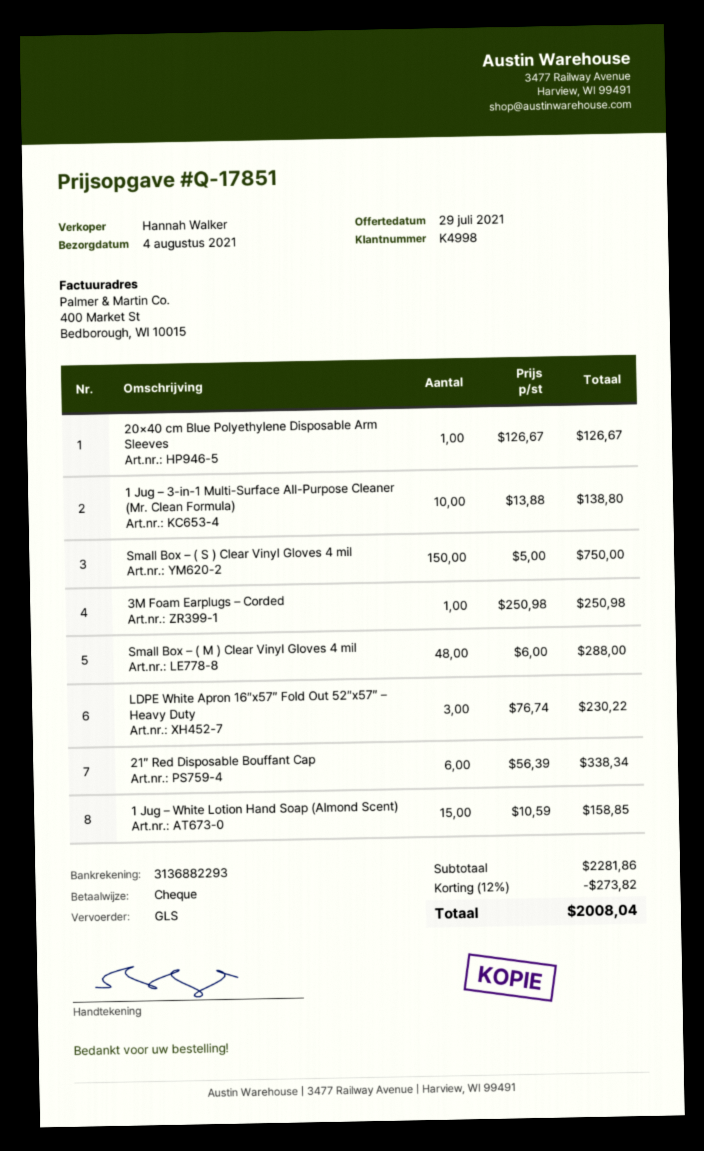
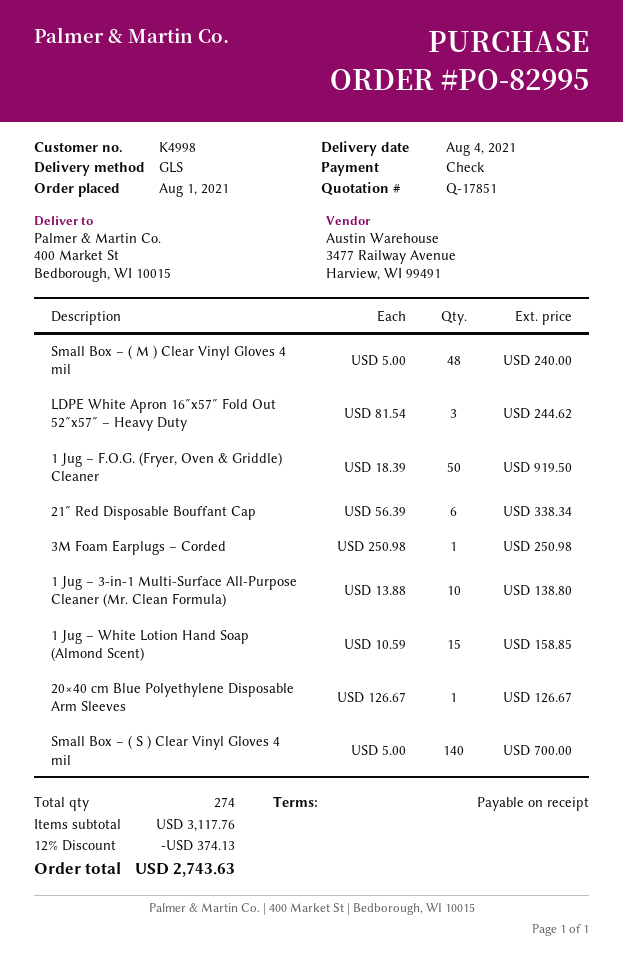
Small Box – ( S ) Clear Vinyl Gloves 4 mil: 150 x 5.00 = 750.00 -> 140 x 5.00 = 700.00
Small Box – ( M ) Clear Vinyl Gloves 4 mil: 48 x 6.00 = 288.00 -> 48 x 5.00 = 240.00
LDPE White Apron 16″x57″ Fold Out 52″x57″ – Heavy Duty: 3 x 76.74 = 230.22 -> 3 x 81.54 = 244.62
1 Jug – F.O.G. (Fryer, Oven & Griddle) Cleaner: none -> 50 x 18.39 = 919.50
subtotal: 2281.86 -> 3117.76
discount: 12% = 273.82 -> 12% = 374.13
total: 2008.04 -> 2743.63

